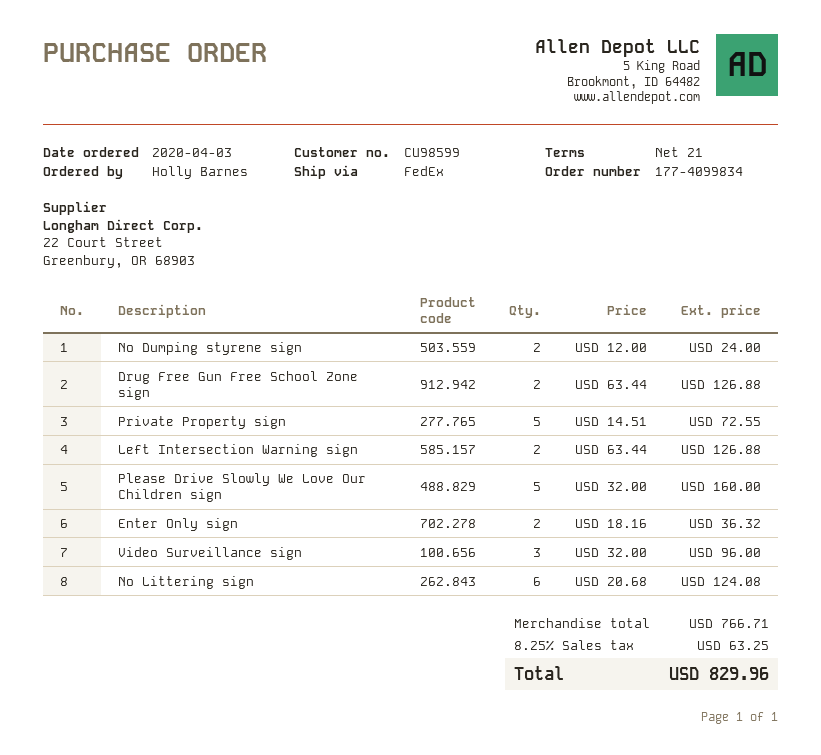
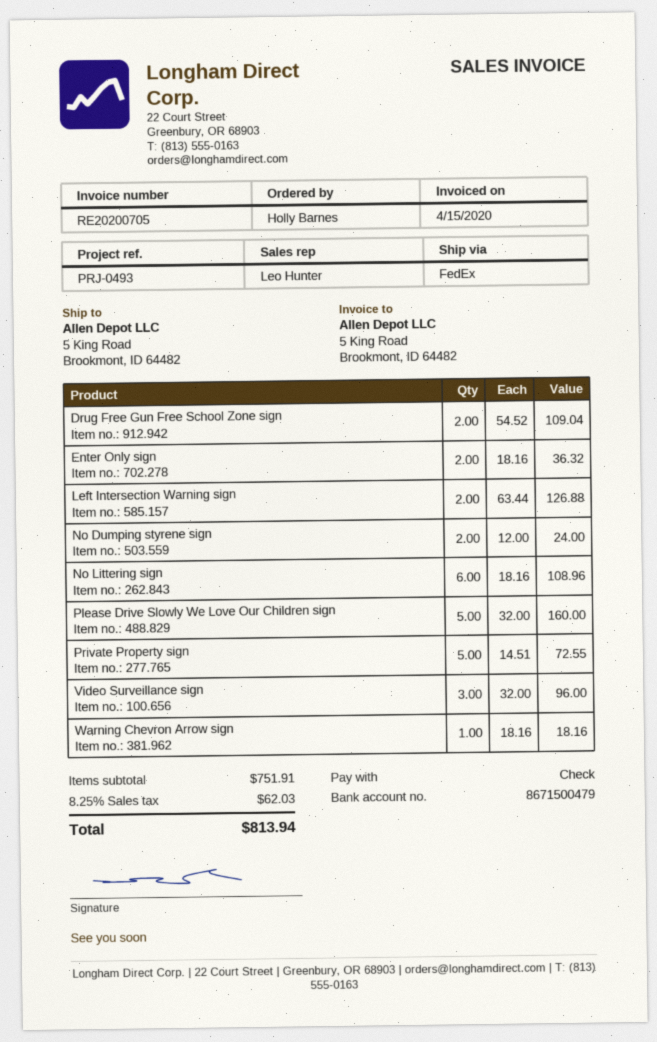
Drug Free Gun Free School Zone sign: 2 x 63.44 = 126.88 -> 2 x 54.52 = 109.04
No Littering sign: 6 x 20.68 = 124.08 -> 6 x 18.16 = 108.96
Warning Chevron Arrow sign: none -> 1 x 18.16 = 18.16
subtotal: 766.71 -> 751.91
tax: 8.25% = 63.25 -> 8.25% = 62.03
total: 829.96 -> 813.94

